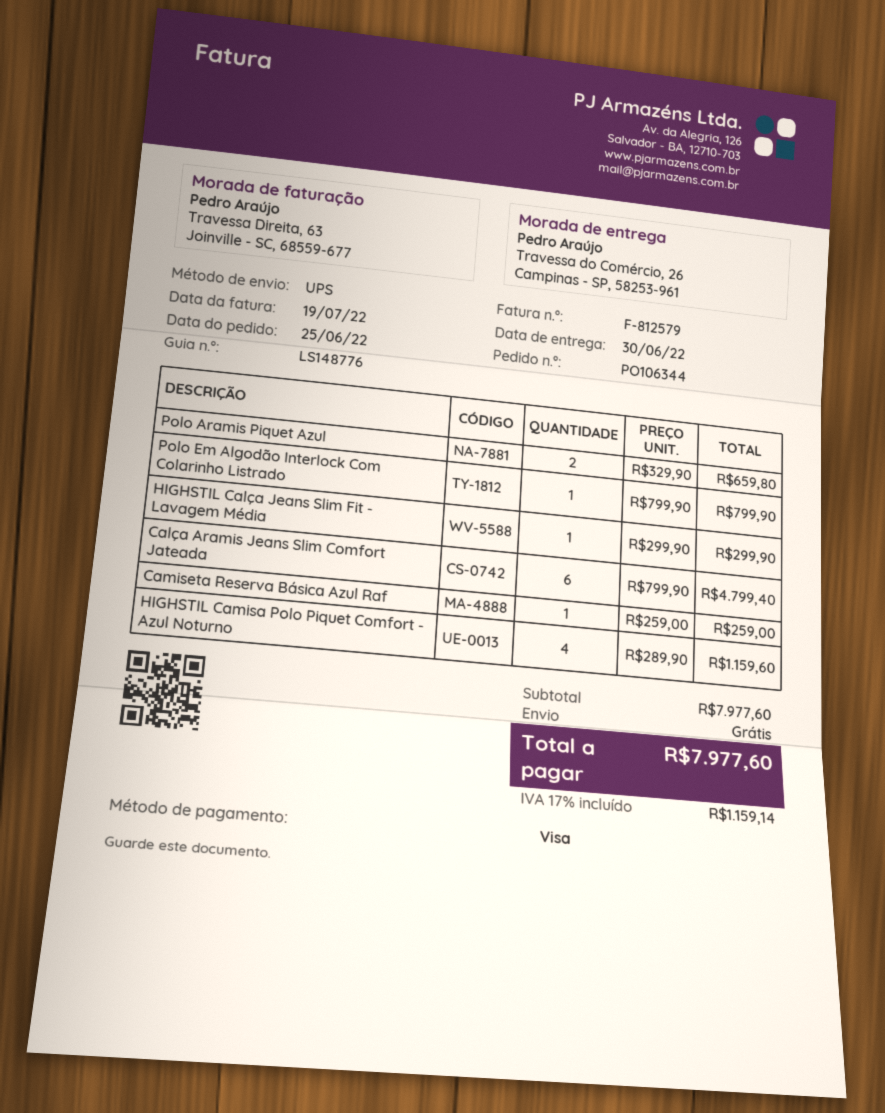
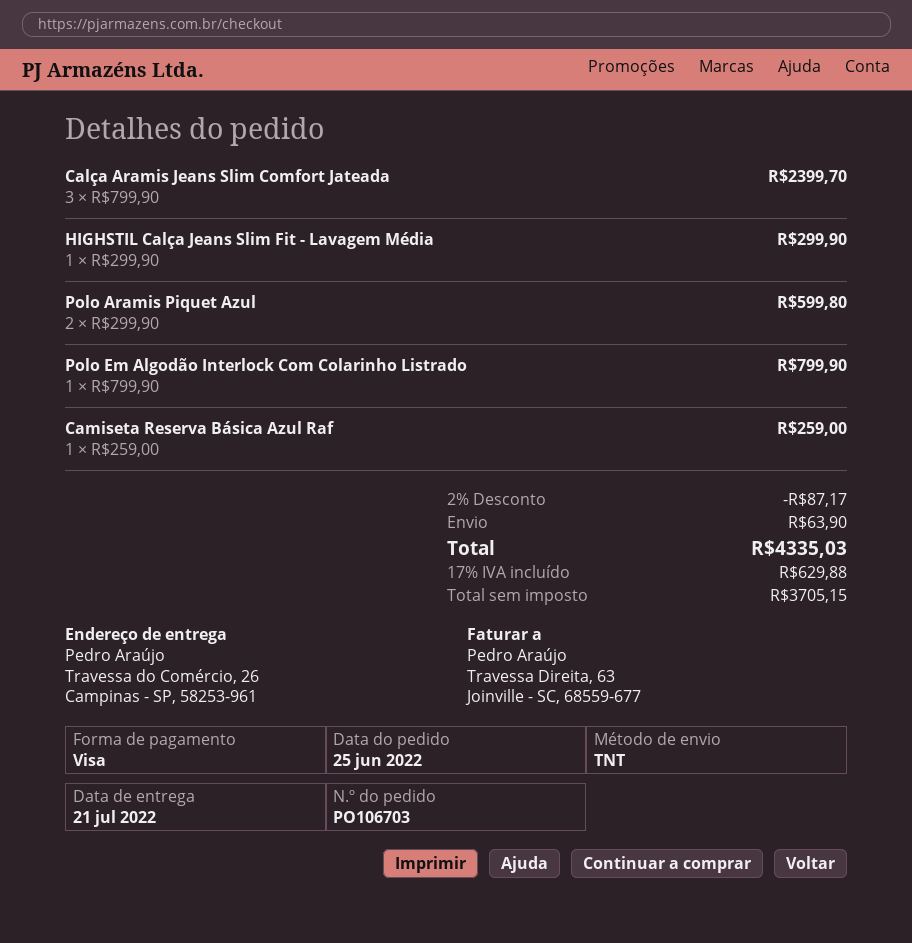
order number: PO106344 -> PO106703
delivery date: 2022-06-30 -> 2022-07-21
shipping method: UPS -> TNT
Polo Aramis Piquet Azul: 2 x 329.90 = 659.80 -> 2 x 299.90 = 599.80
Calça Aramis Jeans Slim Comfort Jateada: 6 x 799.90 = 4799.40 -> 3 x 799.90 = 2399.70
HIGHSTIL Camisa Polo Piquet Comfort - Azul Noturno: 4 x 289.90 = 1159.60 -> none
discount: none -> 2% = 87.17
shipping: 0.00 -> 63.90
tax: 17% = 1159.14 -> 17% = 629.88
total: 7977.60 -> 4335.03

